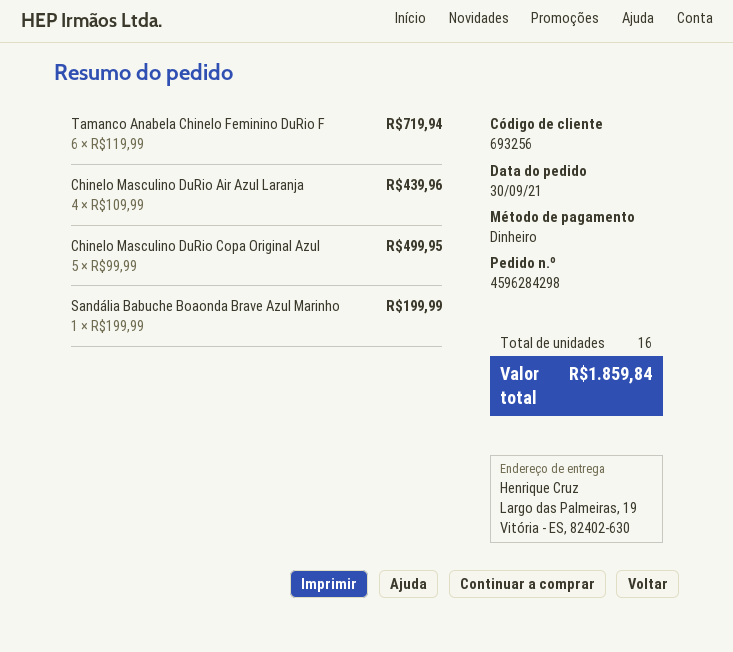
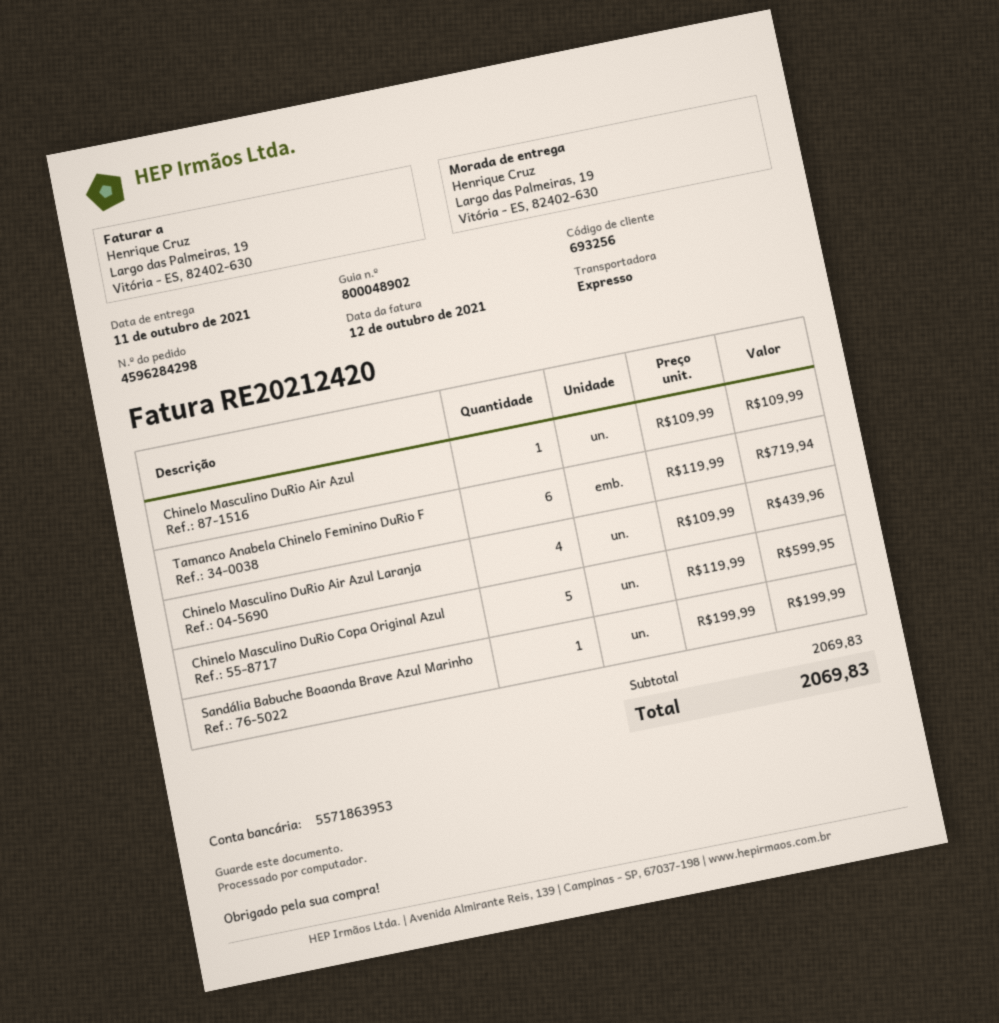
Chinelo Masculino DuRio Copa Original Azul: 5 x 99.99 = 499.95 -> 5 x 119.99 = 599.95
Chinelo Masculino DuRio Air Azul: none -> 1 x 109.99 = 109.99
total: 1859.84 -> 2069.83

